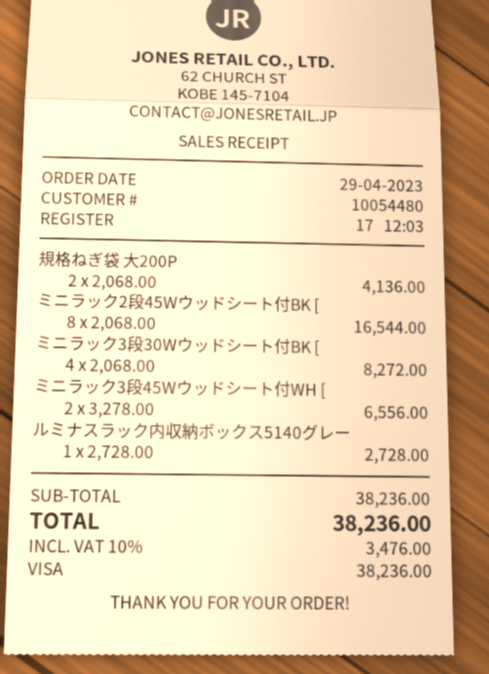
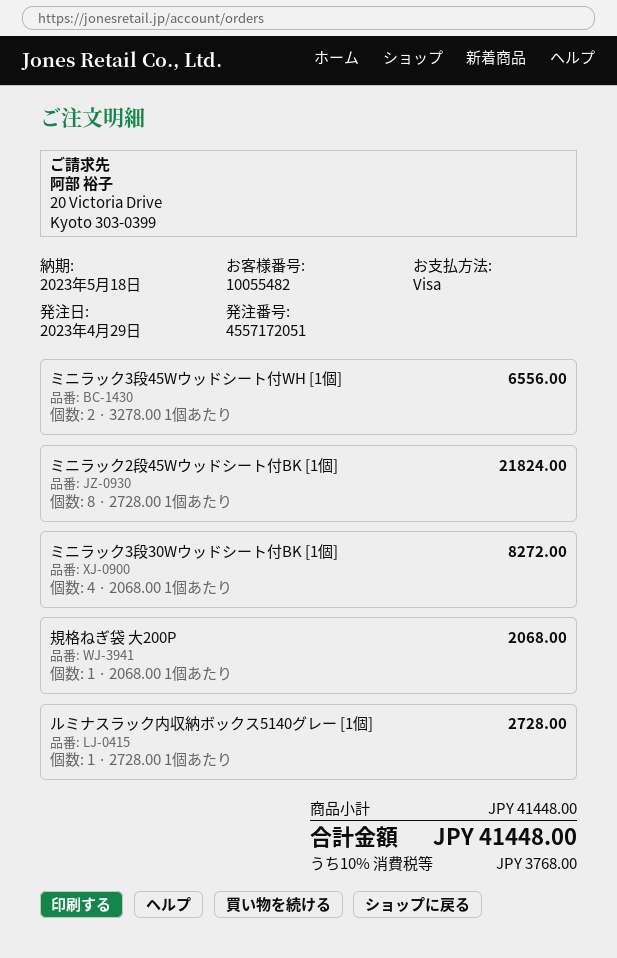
customer number: 10054480 -> 10055482
規格ねぎ袋 大200P: 2 x 2068.00 = 4136.00 -> 1 x 2068.00 = 2068.00
ミニラック2段45Wウッドシート付BK [: 8 x 2068.00 = 16544.00 -> 8 x 2728.00 = 21824.00
subtotal: 38236.00 -> 41448.00
tax: 10% = 3476.00 -> 10% = 3768.00
total: 38236.00 -> 41448.00

